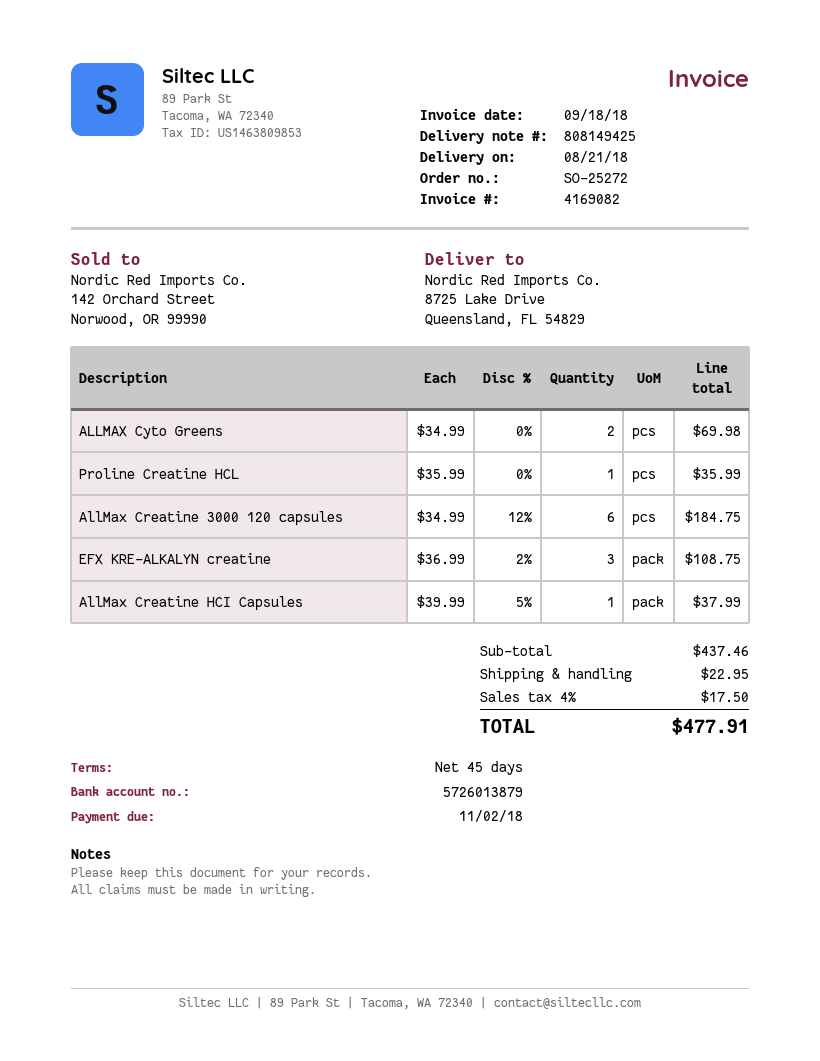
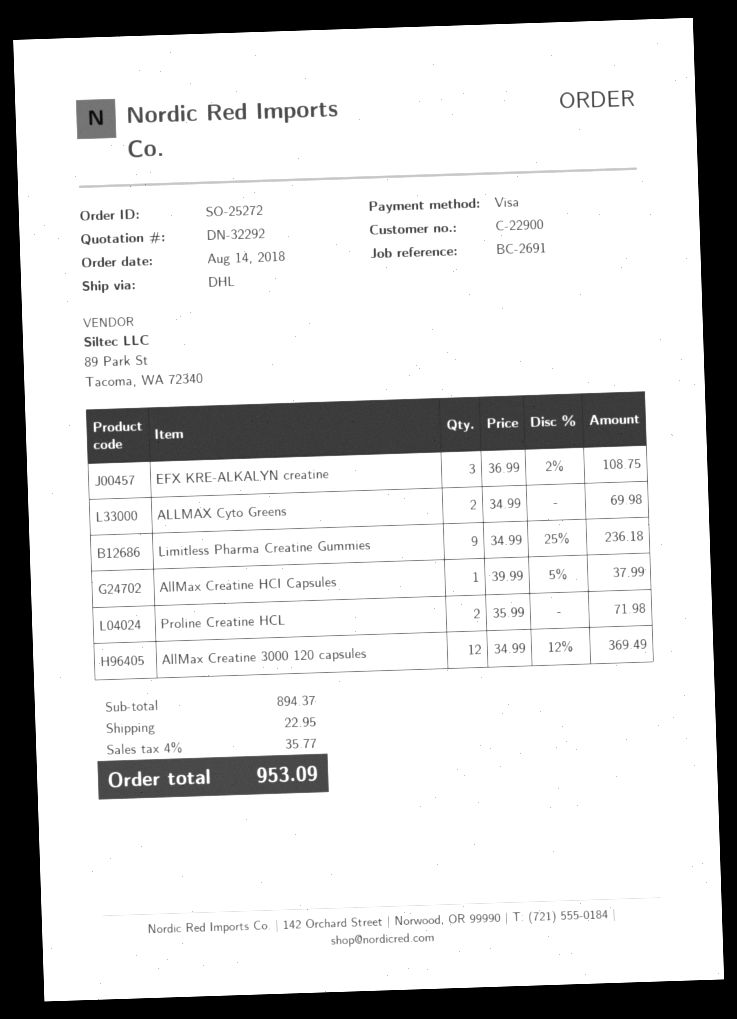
Proline Creatine HCL: 1 x 35.99 = 35.99 -> 2 x 35.99 = 71.98
AllMax Creatine 3000 120 capsules: 6 x 34.99 - 12% = 184.75 -> 12 x 34.99 - 12% = 369.49
Limitless Pharma Creatine Gummies: none -> 9 x 34.99 - 25% = 236.18
subtotal: 437.46 -> 894.37
tax: 4% = 17.50 -> 4% = 35.77
total: 477.91 -> 953.09

